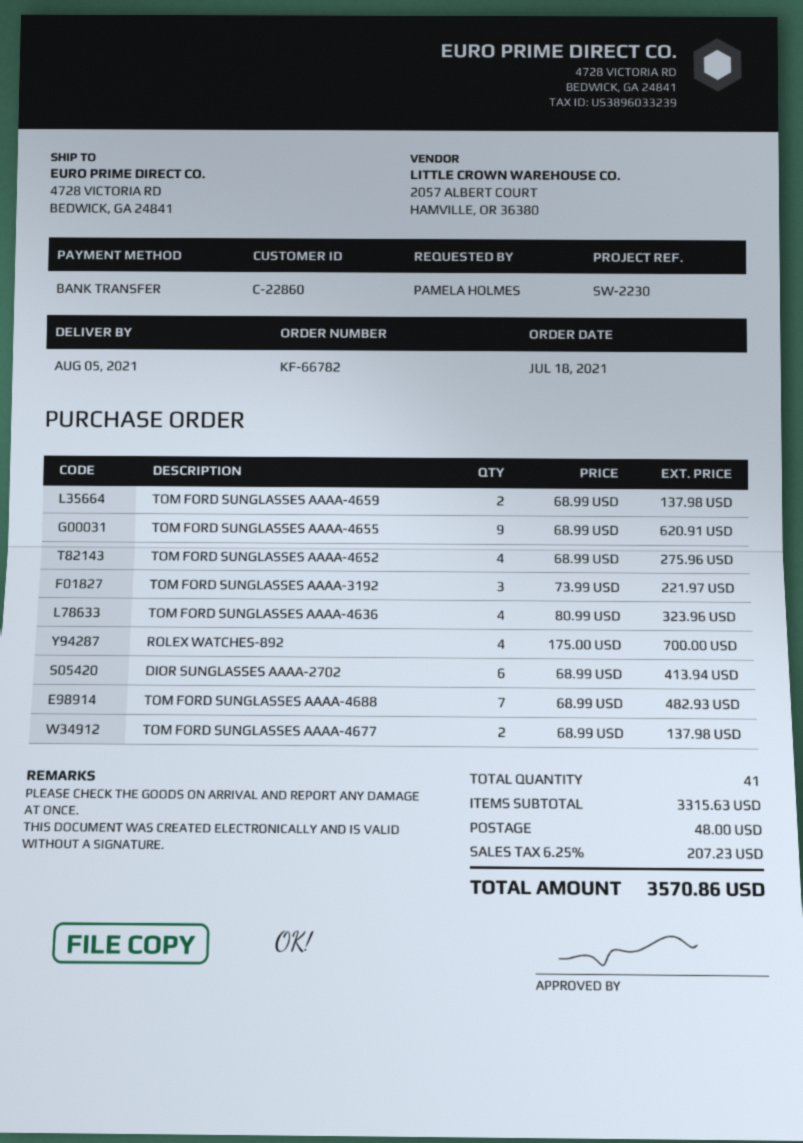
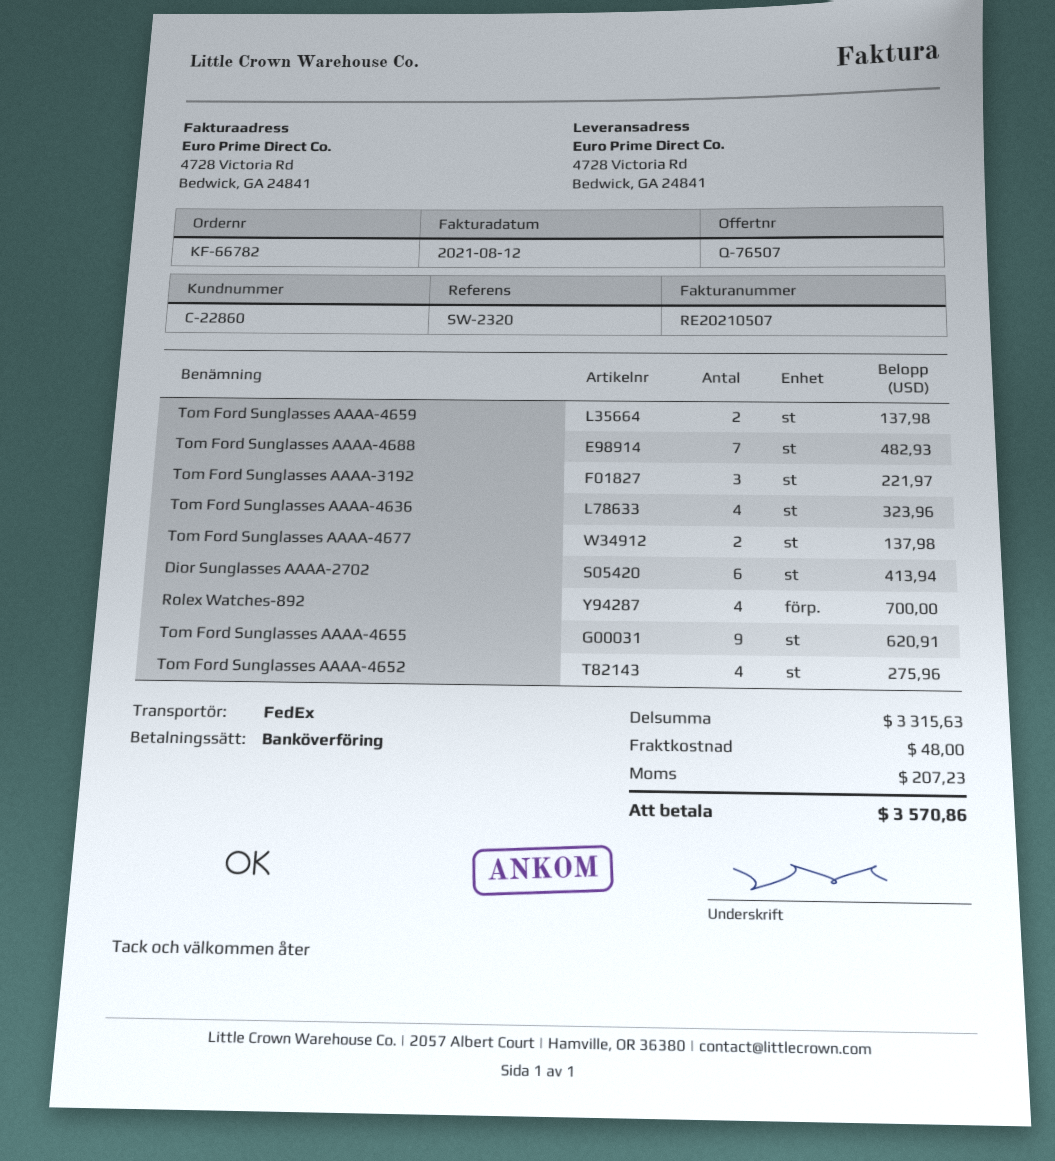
reference: SW-2230 -> SW-2320

